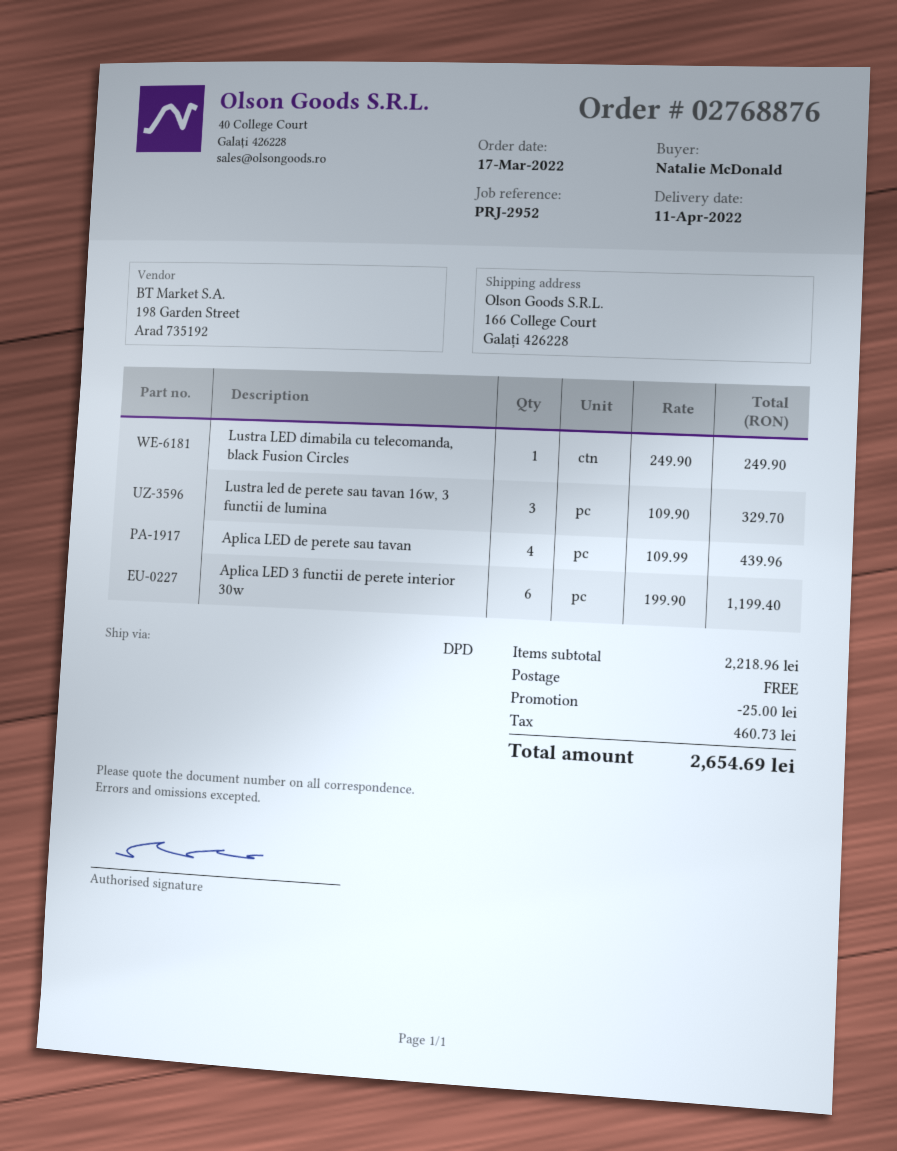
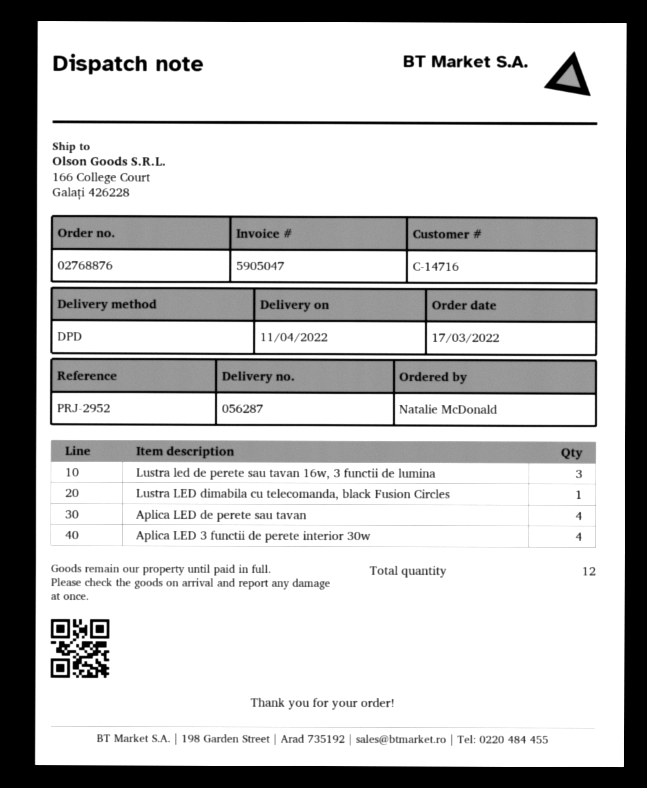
Aplica LED 3 functii de perete interior 30w: 6 -> 4

